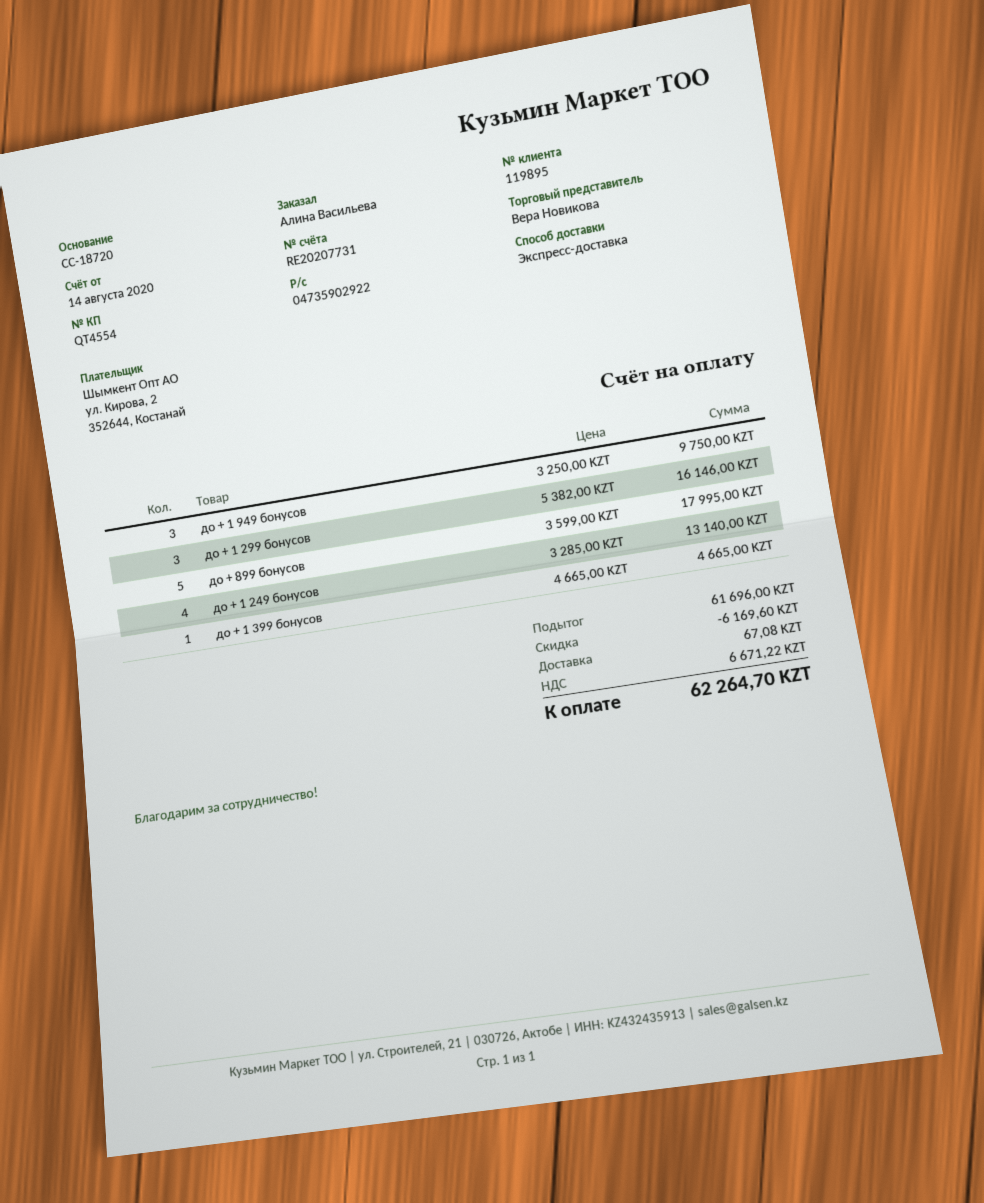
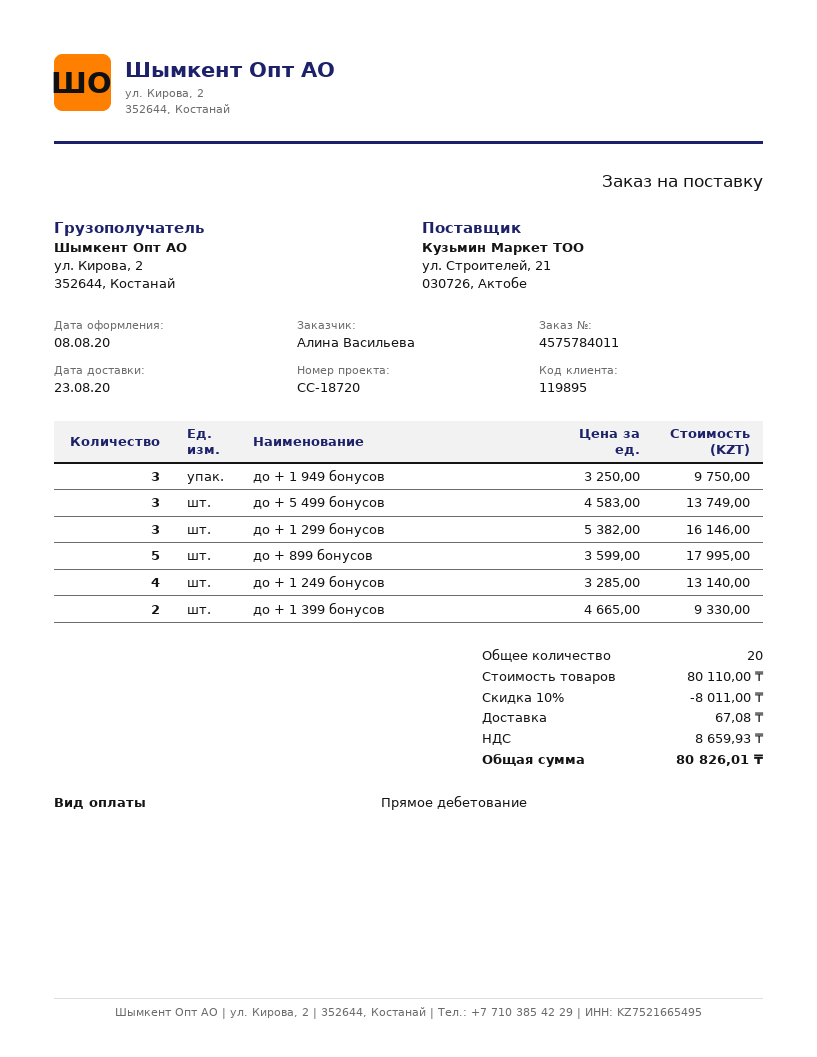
до + 1 399 бонусов: 1 x 4665.00 = 4665.00 -> 2 x 4665.00 = 9330.00
до + 5 499 бонусов: none -> 3 x 4583.00 = 13749.00
subtotal: 61696.00 -> 80110.00
discount: 6169.60 -> 8011.00
tax: 6671.22 -> 8659.93
total: 62264.70 -> 80826.01

